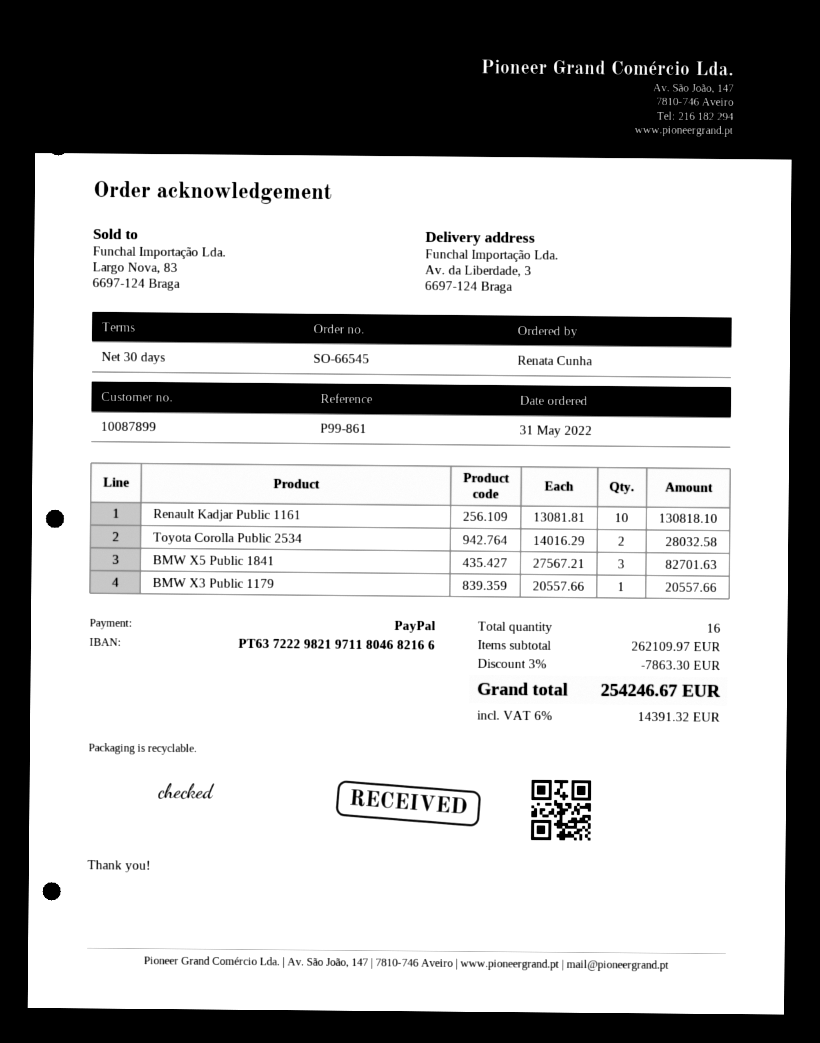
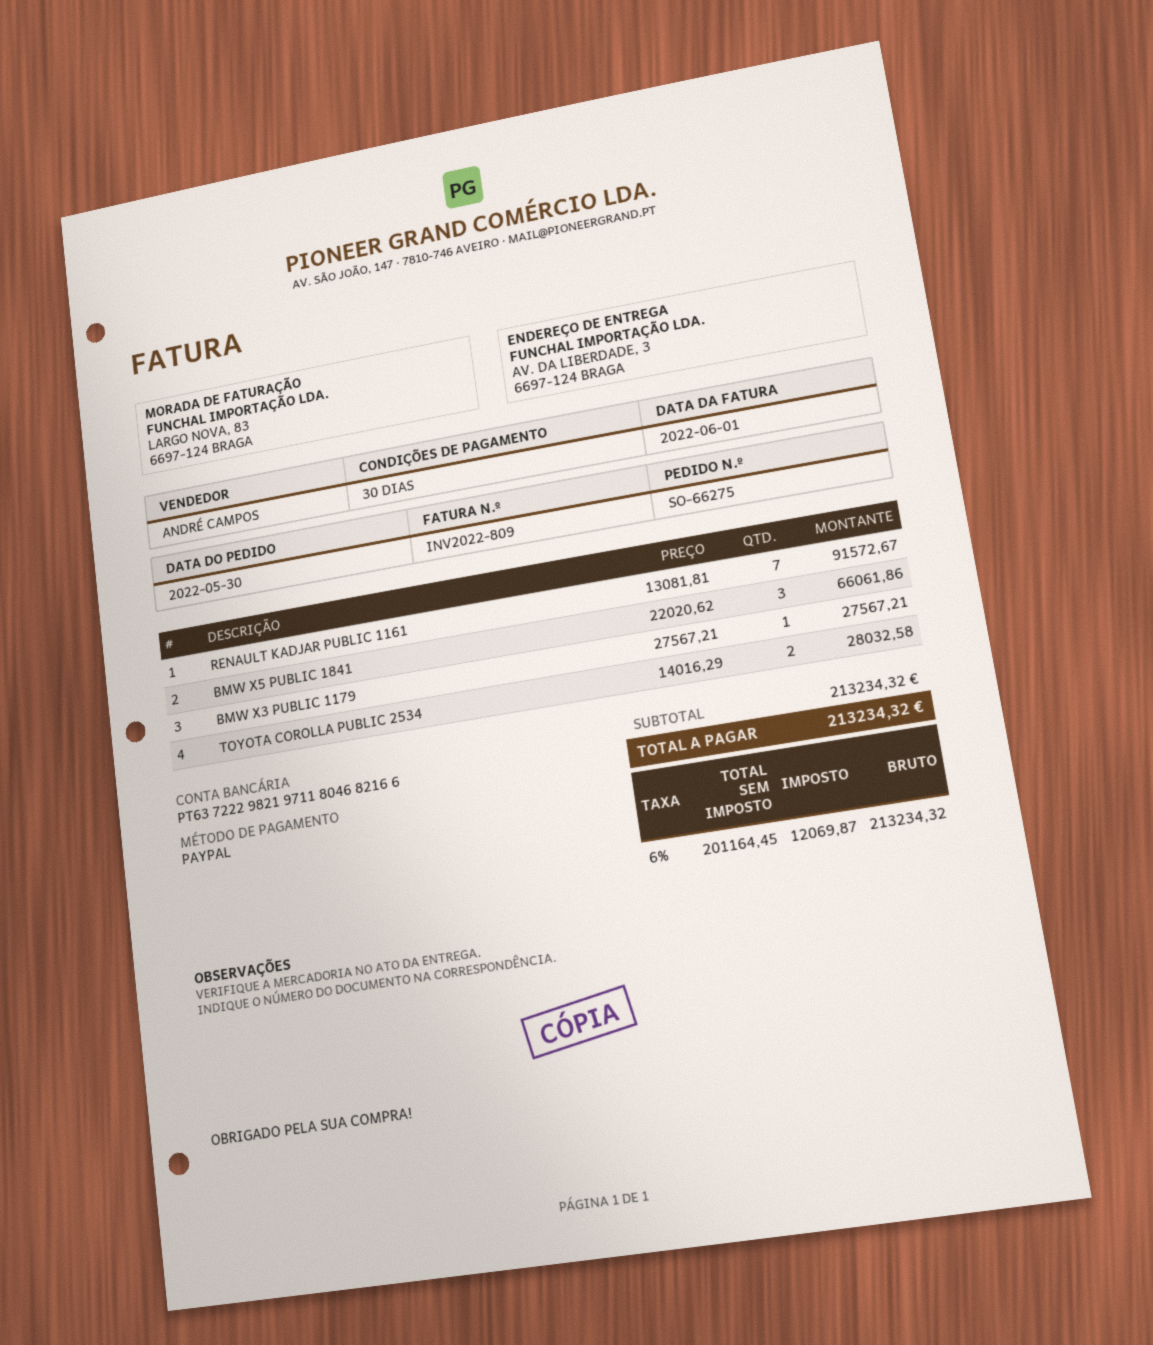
order number: SO-66545 -> SO-66275
order date: 2022-05-31 -> 2022-05-30
Renault Kadjar Public 1161: 10 x 13081.81 = 130818.10 -> 7 x 13081.81 = 91572.67
BMW X5 Public 1841: 3 x 27567.21 = 82701.63 -> 3 x 22020.62 = 66061.86
BMW X3 Public 1179: 1 x 20557.66 = 20557.66 -> 1 x 27567.21 = 27567.21
subtotal: 262109.97 -> 213234.32
discount: 3% = 7863.30 -> none
tax: 6% = 14391.32 -> 6% = 12069.87
total: 254246.67 -> 213234.32

